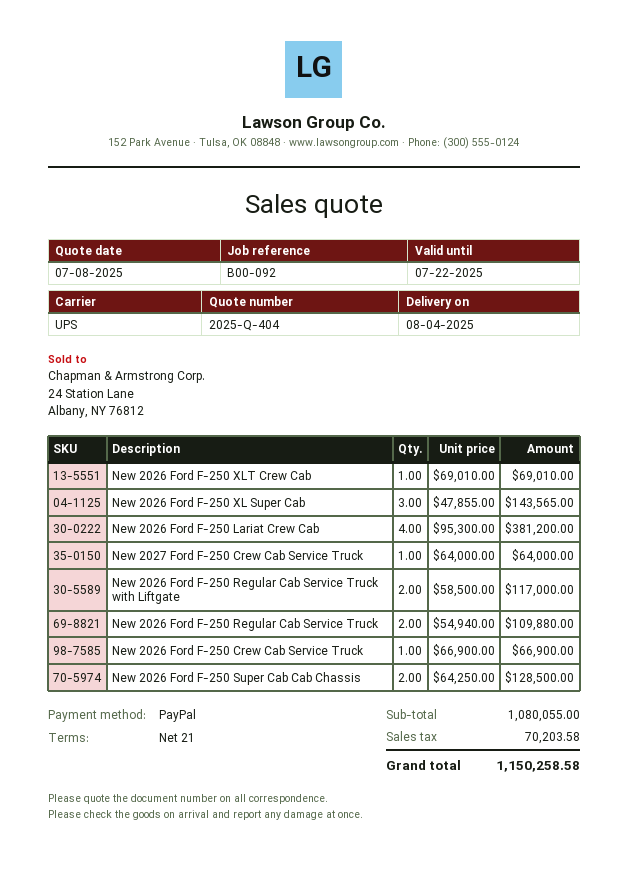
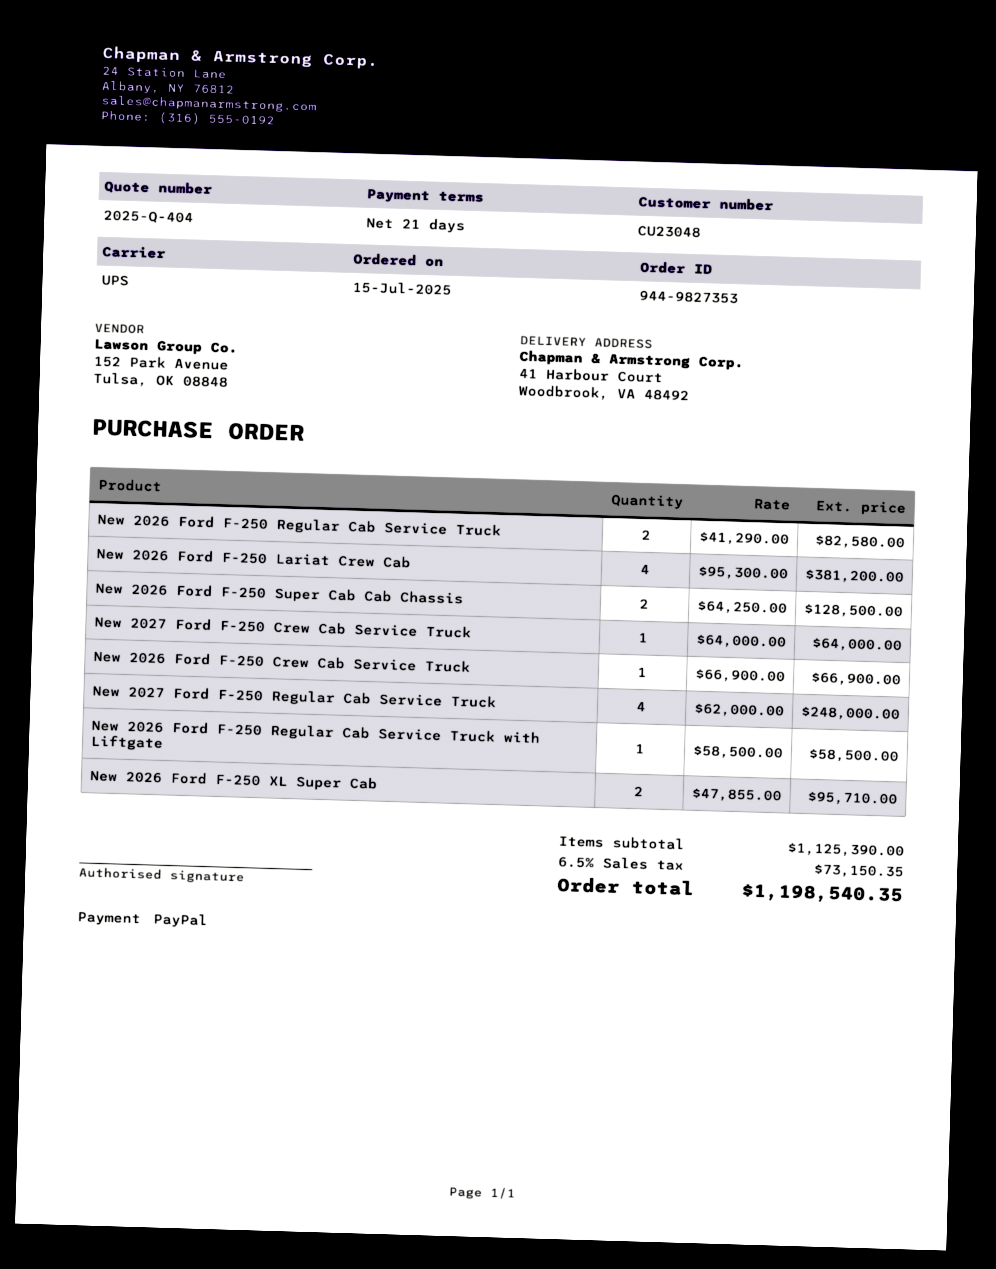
New 2026 Ford F-250 XLT Crew Cab: 1 x 69010.00 = 69010.00 -> none
New 2026 Ford F-250 XL Super Cab: 3 x 47855.00 = 143565.00 -> 2 x 47855.00 = 95710.00
New 2026 Ford F-250 Regular Cab Service Truck with Liftgate: 2 x 58500.00 = 117000.00 -> 1 x 58500.00 = 58500.00
New 2026 Ford F-250 Regular Cab Service Truck: 2 x 54940.00 = 109880.00 -> 2 x 41290.00 = 82580.00
New 2027 Ford F-250 Regular Cab Service Truck: none -> 4 x 62000.00 = 248000.00
subtotal: 1080055.00 -> 1125390.00
tax: 70203.58 -> 73150.35
total: 1150258.58 -> 1198540.35

